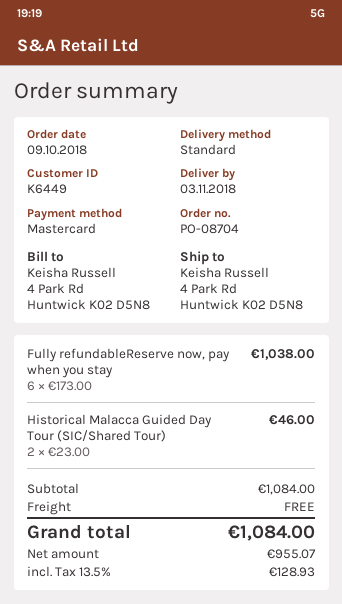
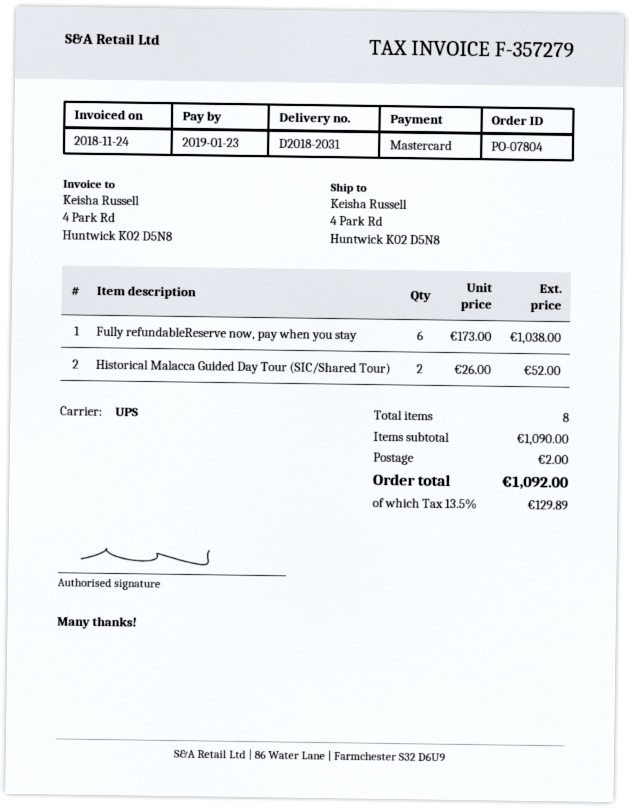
order number: PO-08704 -> PO-07804
shipping method: standard -> UPS
Historical Malacca Guided Day Tour (SIC/Shared Tour): 2 x 23.00 = 46.00 -> 2 x 26.00 = 52.00
subtotal: 1084.00 -> 1090.00
shipping: 0.00 -> 2.00
tax: 13.5% = 128.93 -> 13.5% = 129.89
total: 1084.00 -> 1092.00

